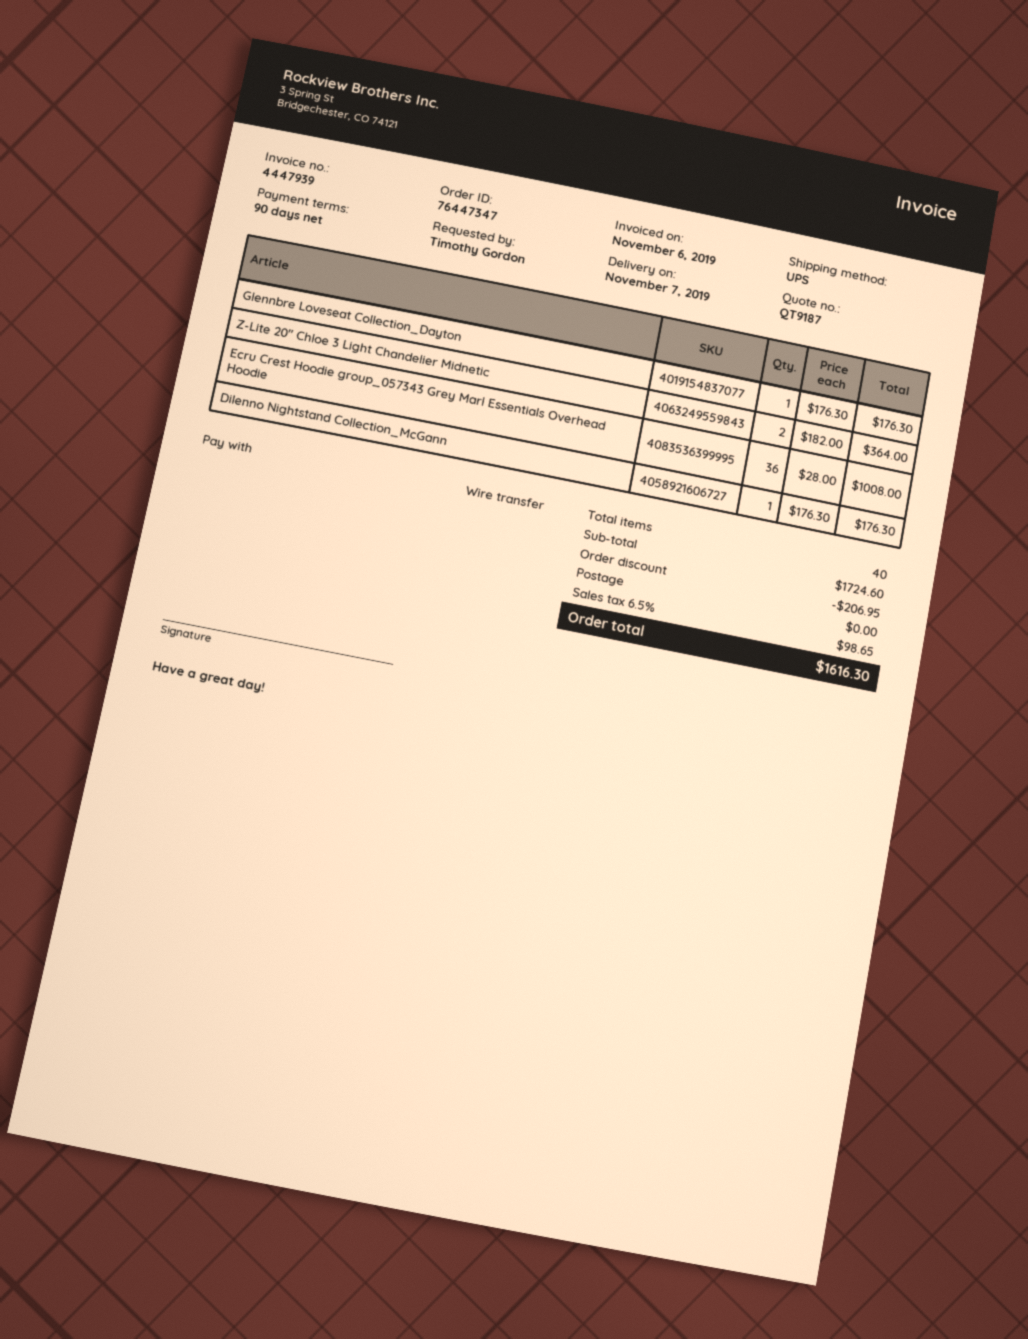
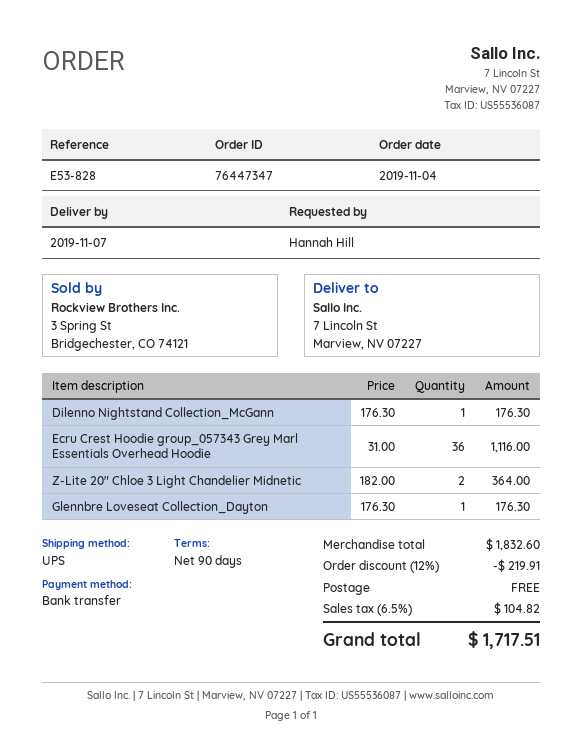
ordered by: Timothy Gordon -> Hannah Hill
Ecru Crest Hoodie group_057343 Grey Marl Essentials Overhead Hoodie: 36 x 28.00 = 1008.00 -> 36 x 31.00 = 1116.00
subtotal: 1724.60 -> 1832.60
discount: 206.95 -> 219.91
tax: 6.5% = 98.65 -> 6.5% = 104.82
total: 1616.30 -> 1717.51

